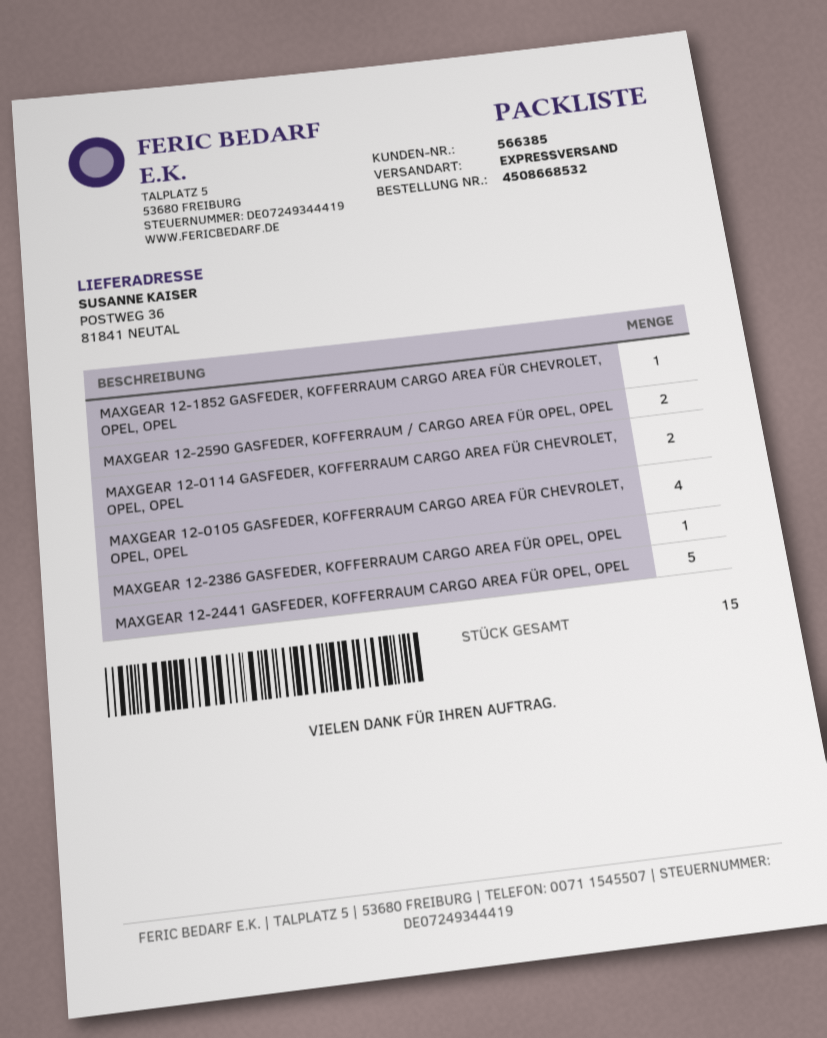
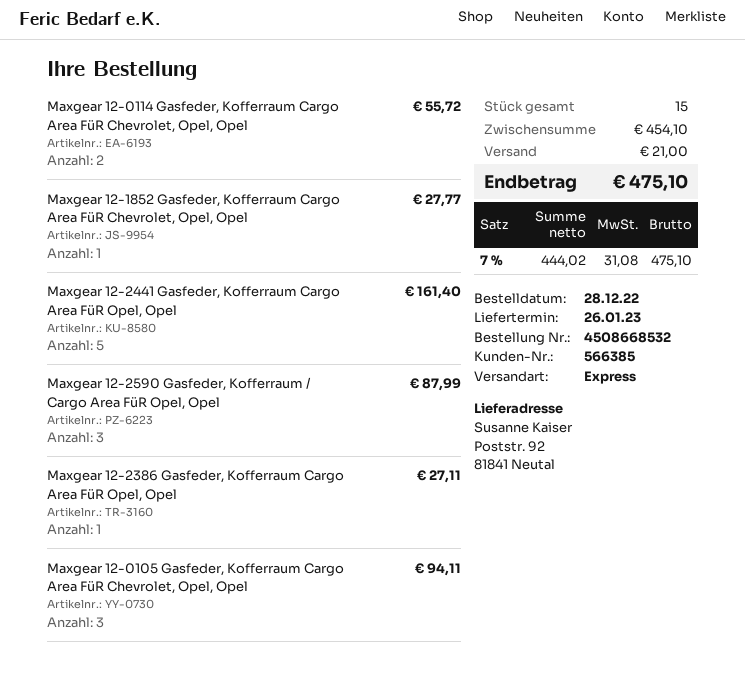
ship to: POSTWEG 36, 81841 NEUTAL -> Poststr. 92, 81841 Neutal
MAXGEAR 12-2590 GASFEDER, KOFFERRAUM / CARGO AREA FÜR OPEL, OPEL: 2 -> 3
MAXGEAR 12-0105 GASFEDER, KOFFERRAUM CARGO AREA FÜR CHEVROLET, OPEL, OPEL: 4 -> 3

